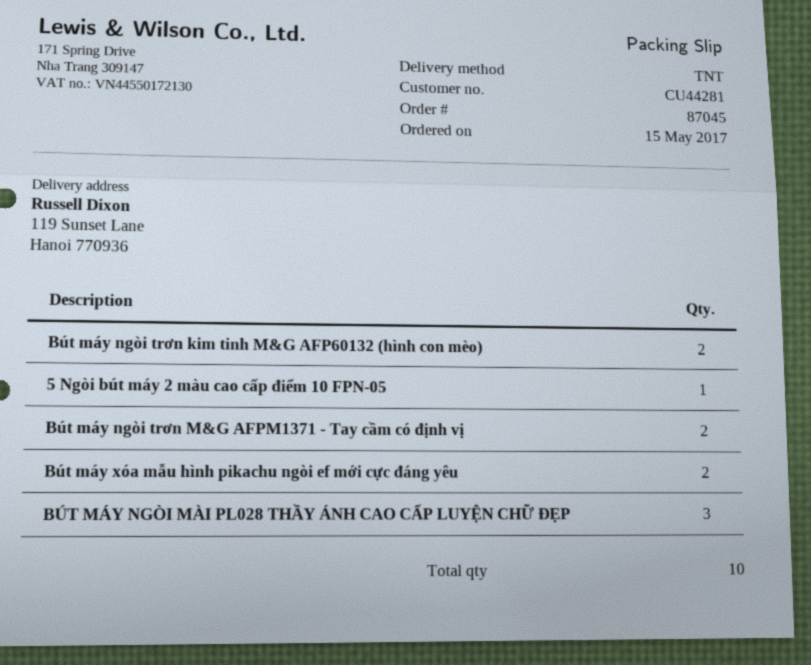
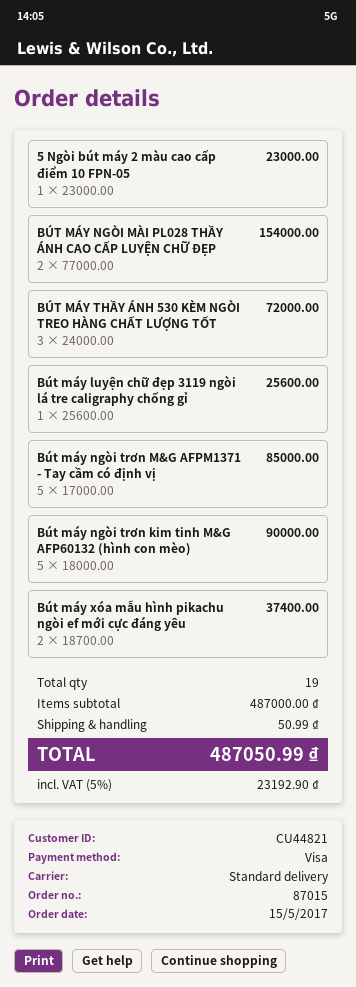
order number: 87045 -> 87015
customer number: CU44281 -> CU44821
shipping method: TNT -> standard
Bút máy ngòi trơn kim tinh M&G AFP60132 (hình con mèo): 2 -> 5
Bút máy ngòi trơn M&G AFPM1371 - Tay cầm có định vị: 2 -> 5
BÚT MÁY NGÒI MÀI PL028 THẦY ÁNH CAO CẤP LUYỆN CHỮ ĐẸP: 3 -> 2
BÚT MÁY THẦY ÁNH 530 KÈM NGÒI TREO HÀNG CHẤT LƯỢNG TỐT: none -> 3
Bút máy luyện chữ đẹp 3119 ngòi lá tre caligraphy chống gỉ: none -> 1
total quantity: 10 -> 19

